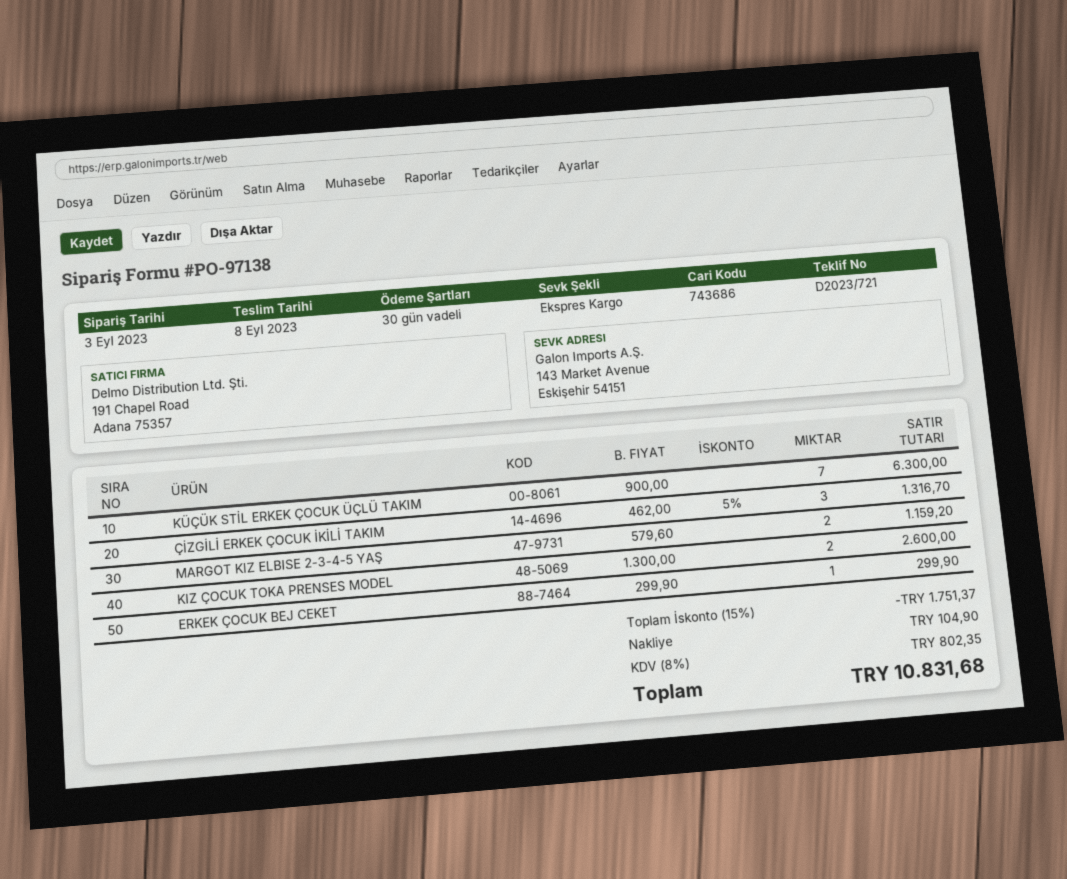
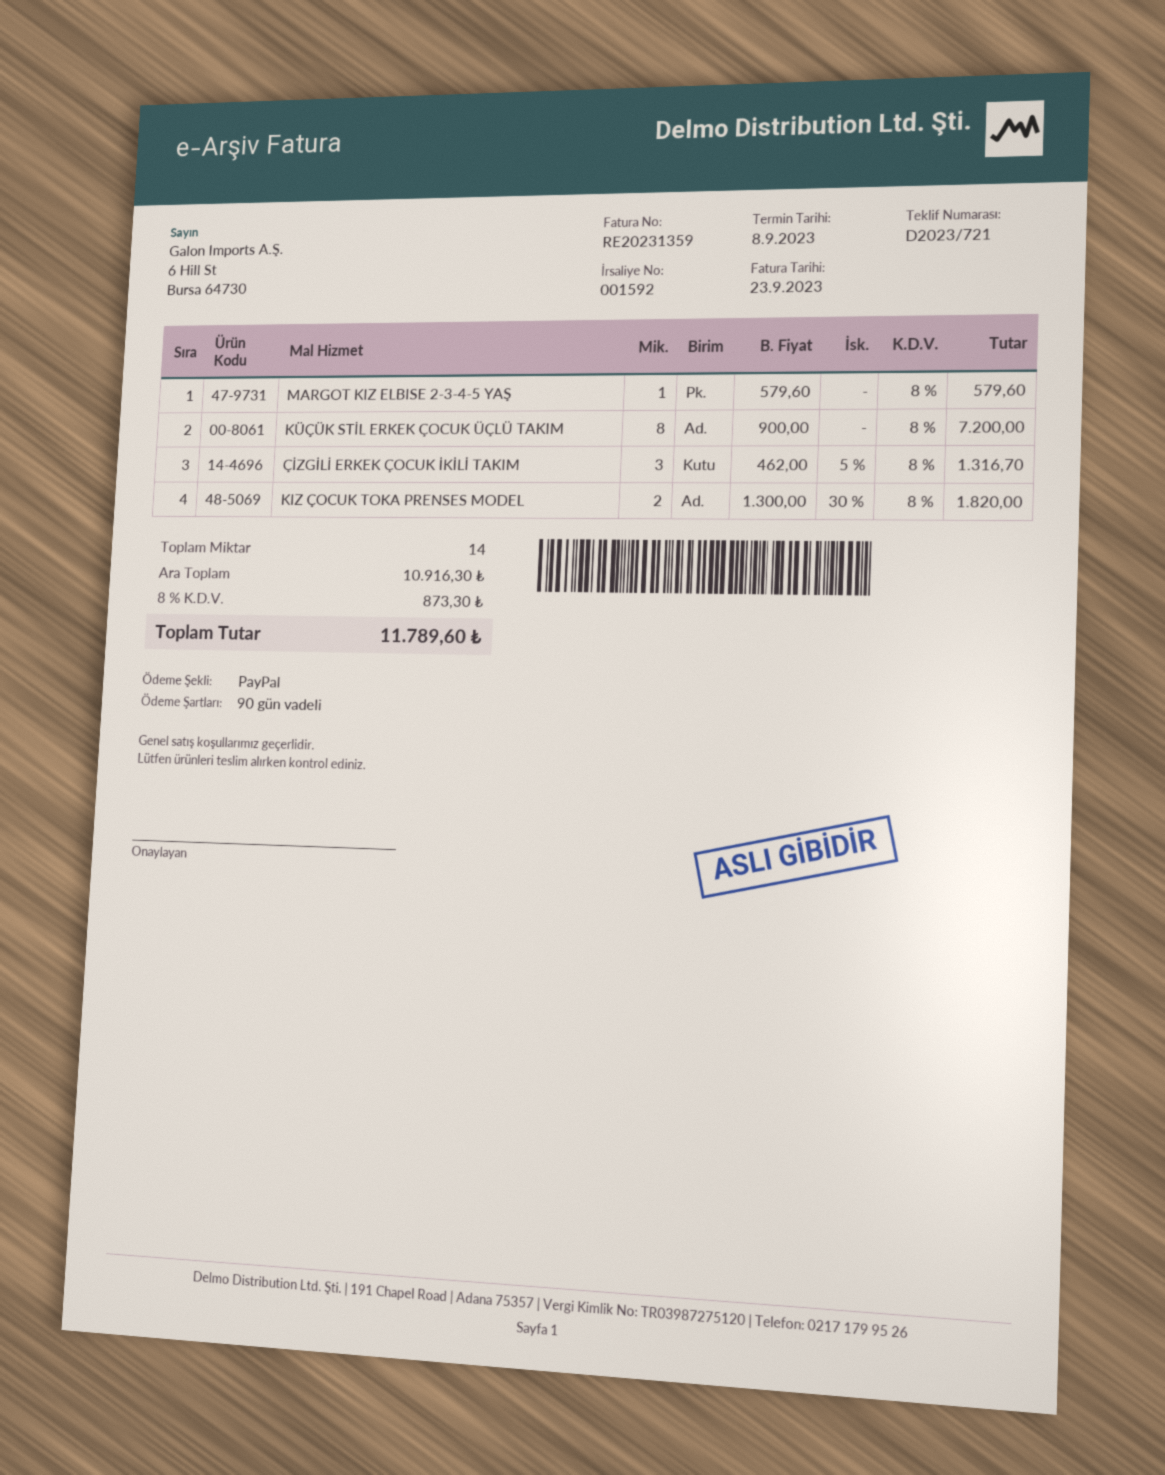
payment terms: 30 days -> 90 days
KÜÇÜK STİL ERKEK ÇOCUK ÜÇLÜ TAKIM: 7 x 900.00 = 6300.00 -> 8 x 900.00 = 7200.00
MARGOT KIZ ELBISE 2-3-4-5 YAŞ: 2 x 579.60 = 1159.20 -> 1 x 579.60 = 579.60
KIZ ÇOCUK TOKA PRENSES MODEL: 2 x 1300.00 = 2600.00 -> 2 x 1300.00 - 30% = 1820.00
ERKEK ÇOCUK BEJ CEKET: 1 x 299.90 = 299.90 -> none
discount: 15% = 1751.37 -> none
shipping: 104.90 -> none
tax: 8% = 802.35 -> 8% = 873.30
total: 10831.68 -> 11789.60

